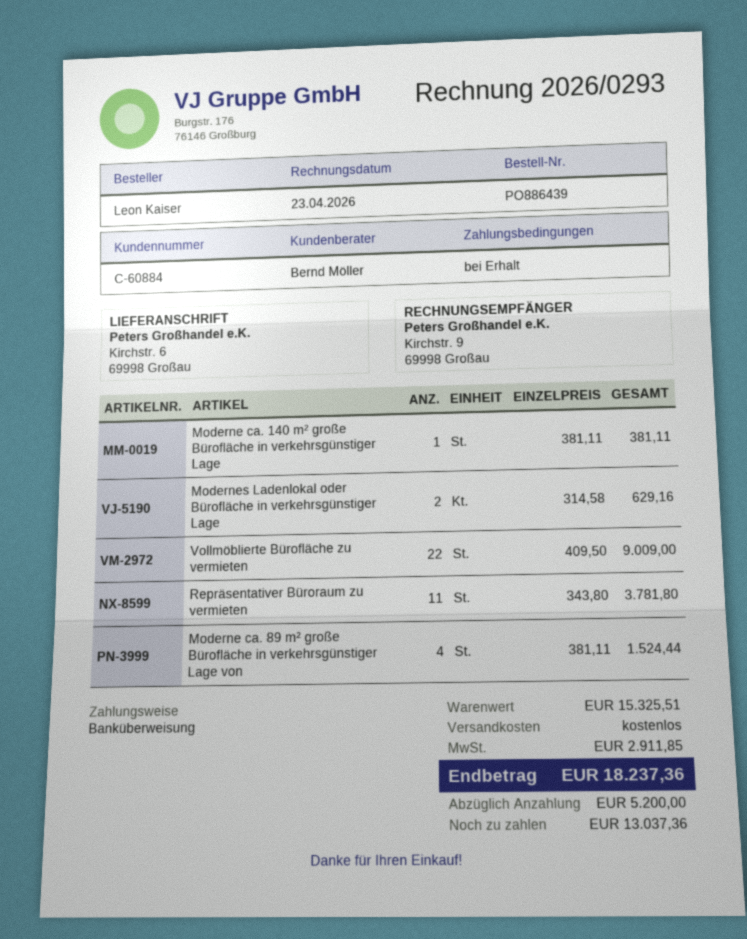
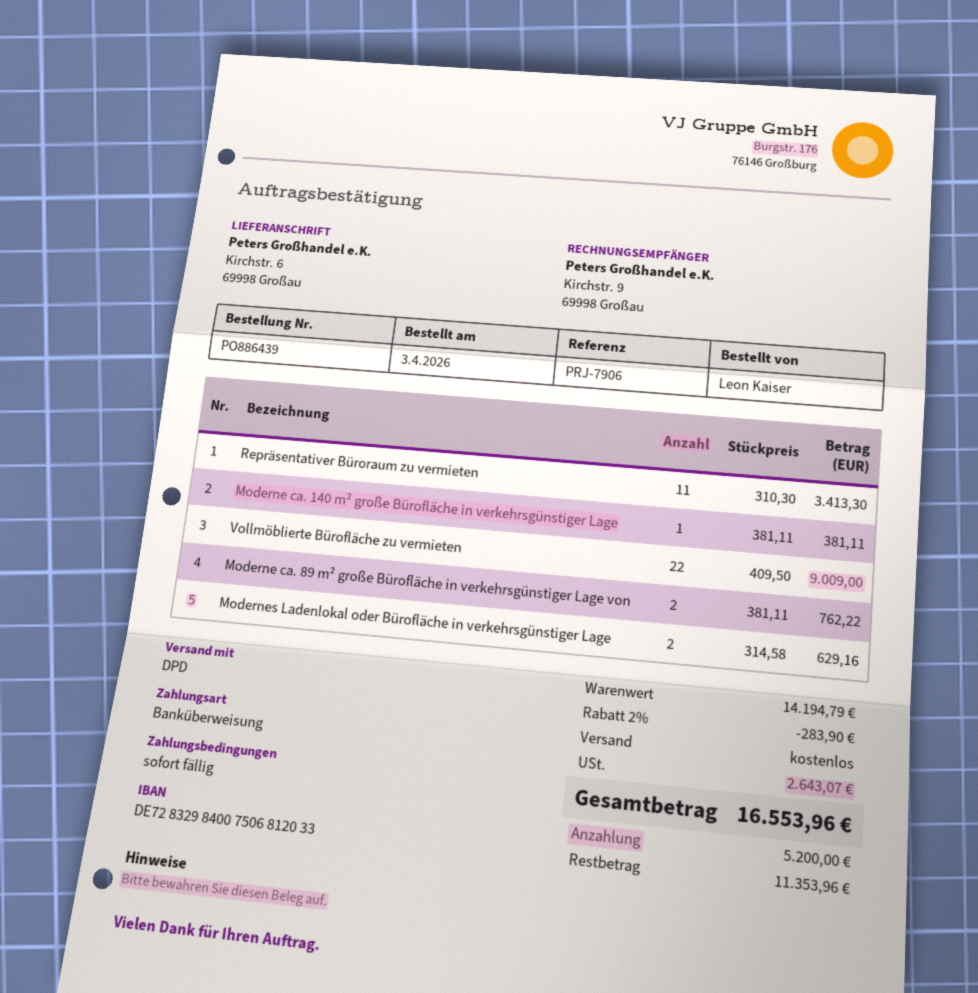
Repräsentativer Büroraum zu vermieten: 11 x 343.80 = 3781.80 -> 11 x 310.30 = 3413.30
Moderne ca. 89 m² große Bürofläche in verkehrsgünstiger Lage von: 4 x 381.11 = 1524.44 -> 2 x 381.11 = 762.22
subtotal: 15325.51 -> 14194.79
discount: none -> 2% = 283.90
tax: 2911.85 -> 2643.07
total: 18237.36 -> 16553.96
balance: 13037.36 -> 11353.96

